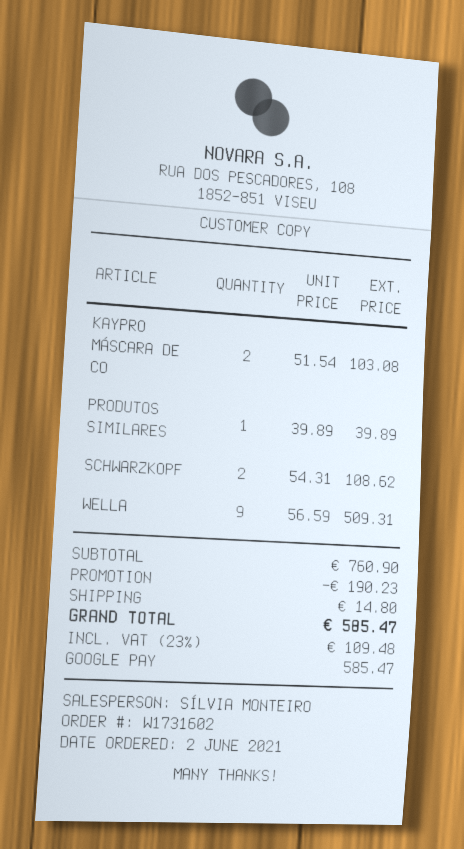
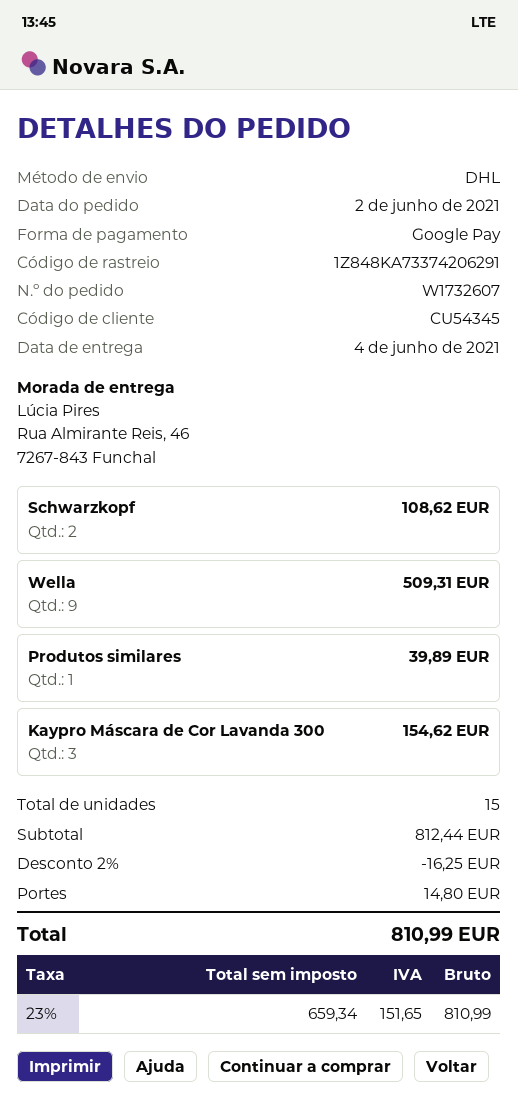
order number: W1731602 -> W1732607
KAYPRO MÁSCARA DE CO: 2 for 103.08 -> 3 for 154.62
subtotal: 760.90 -> 812.44
discount: 190.23 -> 16.25
tax: 23% = 109.48 -> 23% = 151.65
total: 585.47 -> 810.99

